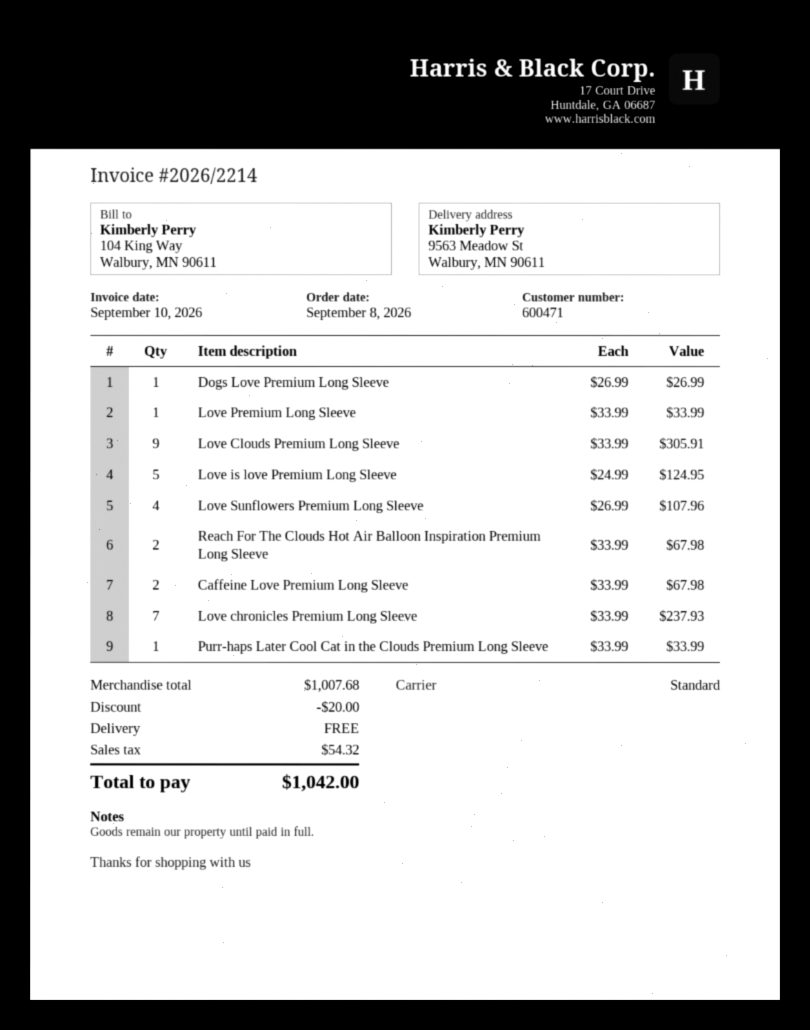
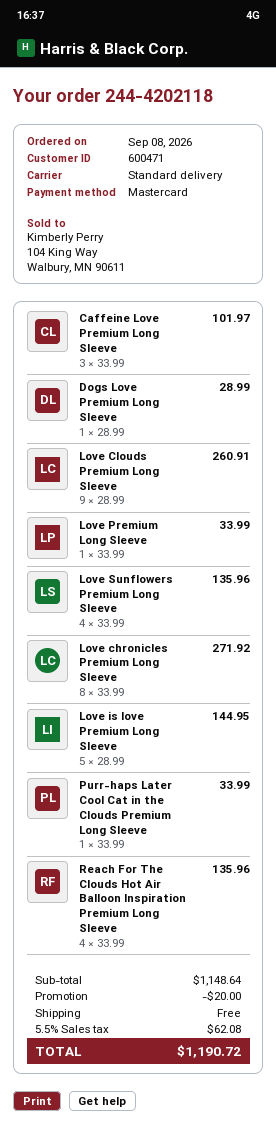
Dogs Love Premium Long Sleeve: 1 x 26.99 = 26.99 -> 1 x 28.99 = 28.99
Love Clouds Premium Long Sleeve: 9 x 33.99 = 305.91 -> 9 x 28.99 = 260.91
Love is love Premium Long Sleeve: 5 x 24.99 = 124.95 -> 5 x 28.99 = 144.95
Love Sunflowers Premium Long Sleeve: 4 x 26.99 = 107.96 -> 4 x 33.99 = 135.96
Reach For The Clouds Hot Air Balloon Inspiration Premium Long Sleeve: 2 x 33.99 = 67.98 -> 4 x 33.99 = 135.96
Caffeine Love Premium Long Sleeve: 2 x 33.99 = 67.98 -> 3 x 33.99 = 101.97
Love chronicles Premium Long Sleeve: 7 x 33.99 = 237.93 -> 8 x 33.99 = 271.92
subtotal: 1007.68 -> 1148.64
tax: 54.32 -> 62.08
total: 1042.00 -> 1190.72

